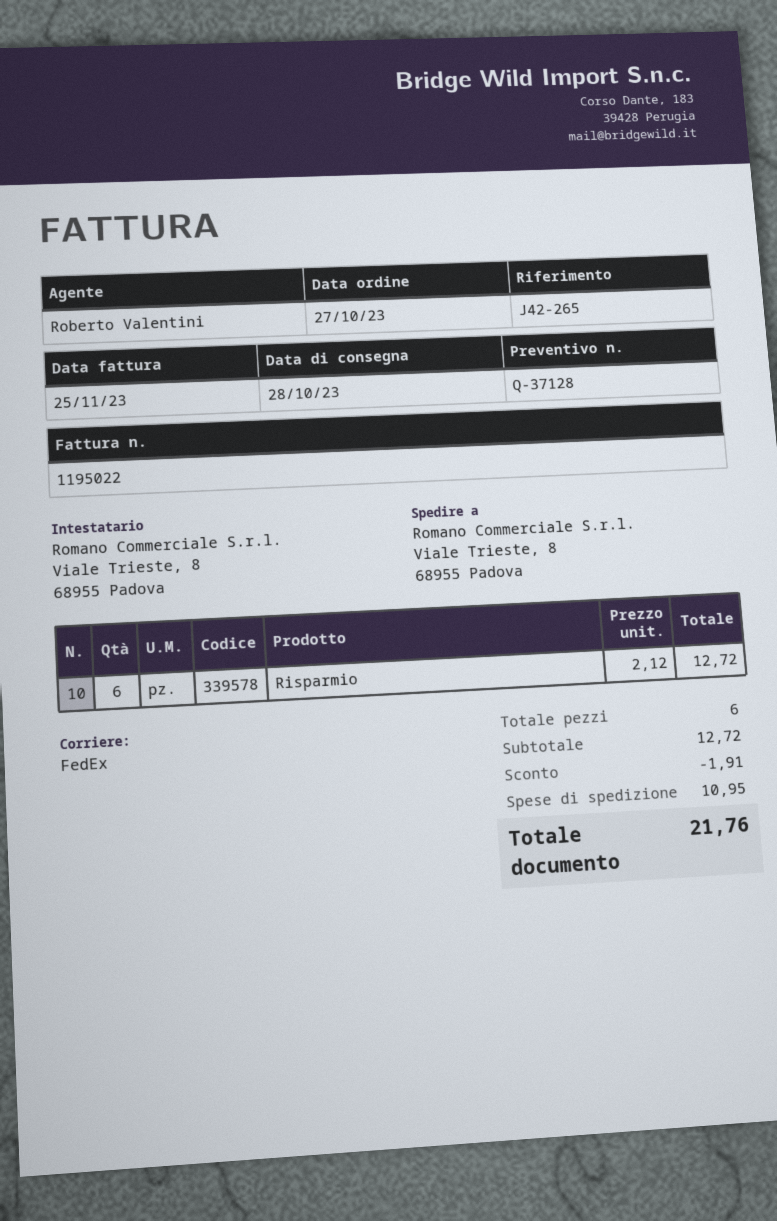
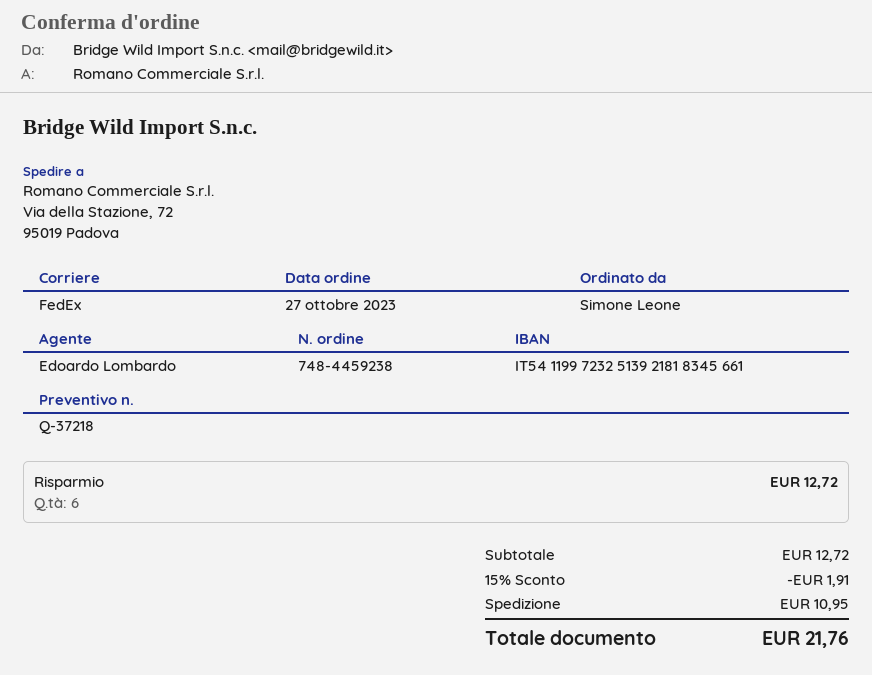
quote number: Q-37128 -> Q-37218
sales rep: Roberto Valentini -> Edoardo Lombardo
ship to: Viale Trieste, 8, 68955 Padova -> Via della Stazione, 72, 95019 Padova

